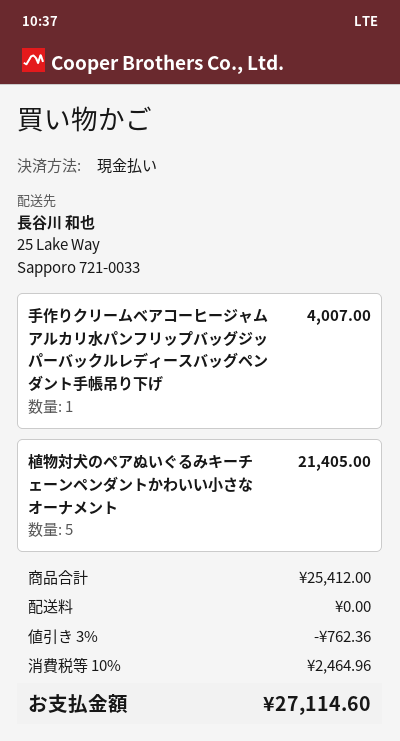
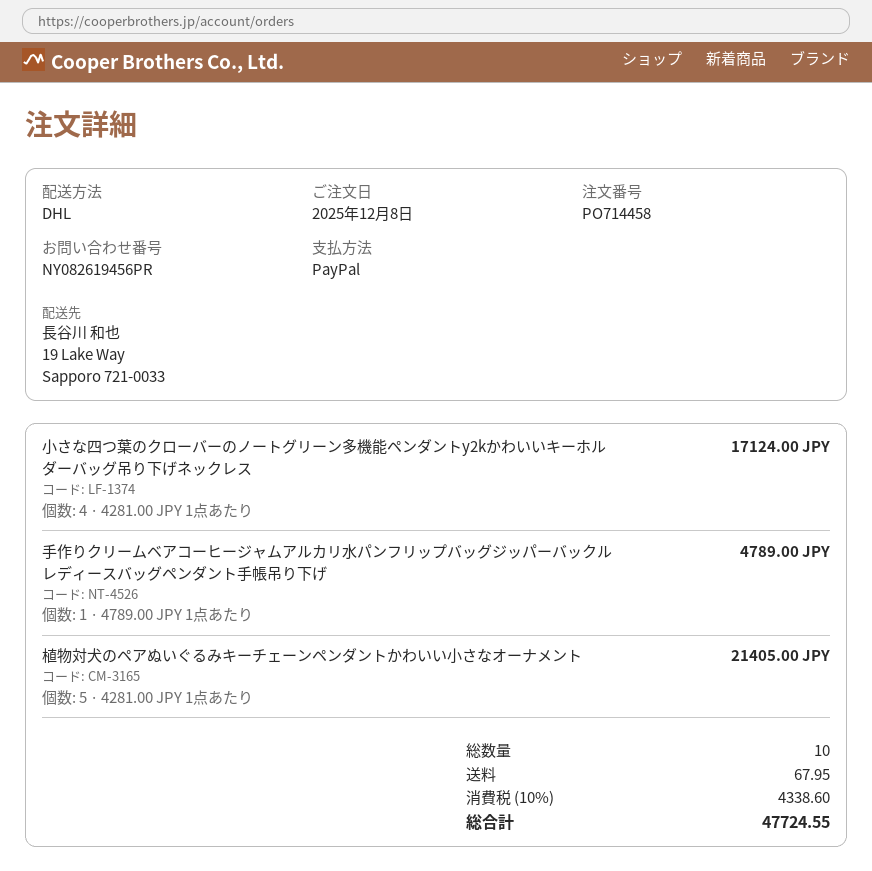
payment method: cash -> PayPal
ship to: 25 Lake Way, Sapporo 721-0033 -> 19 Lake Way, Sapporo 721-0033
手作りクリームベアコーヒージャムアルカリ水パンフリップバッグジッパーバックルレディースバッグペンダント手帳吊り下げ: 1 for 4007.00 -> 1 for 4789.00
小さな四つ葉のクローバーのノートグリーン多機能ペンダントy2kかわいいキーホルダーバッグ吊り下げネックレス: none -> 4 for 17124.00
discount: 3% = 762.36 -> none
shipping: 0.00 -> 67.95
tax: 10% = 2464.96 -> 10% = 4338.60
total: 27114.60 -> 47724.55

